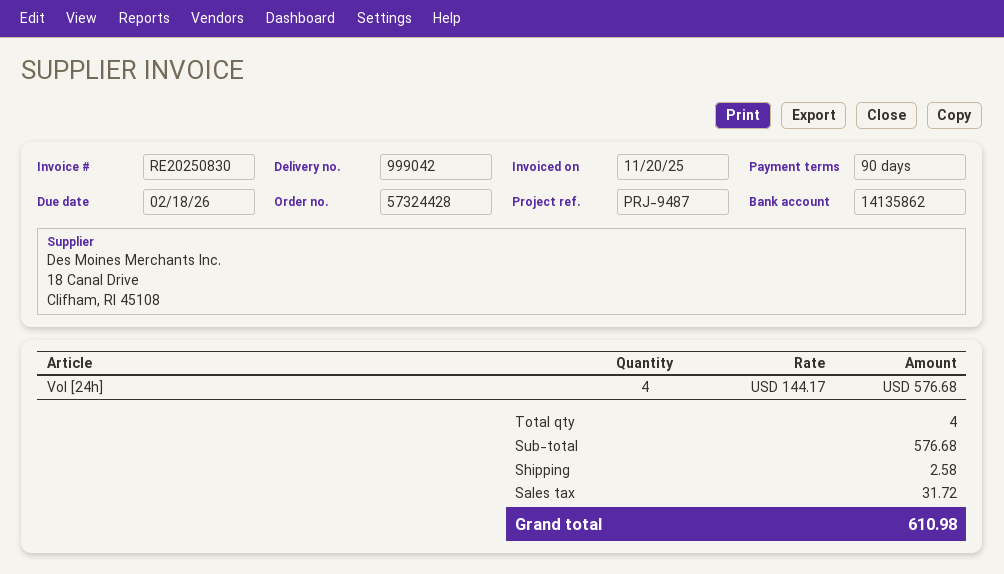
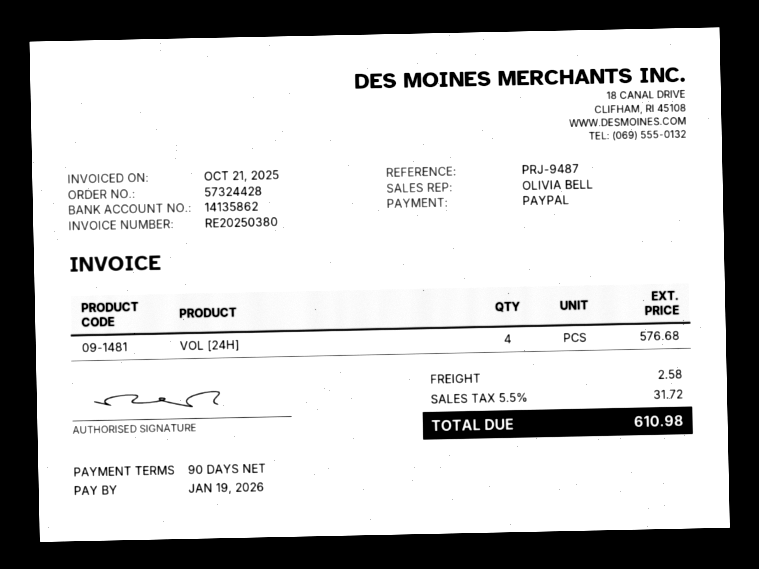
invoice number: RE20250830 -> RE20250380
invoice date: 2025-11-20 -> 2025-10-21
due date: 2026-02-18 -> 2026-01-19

